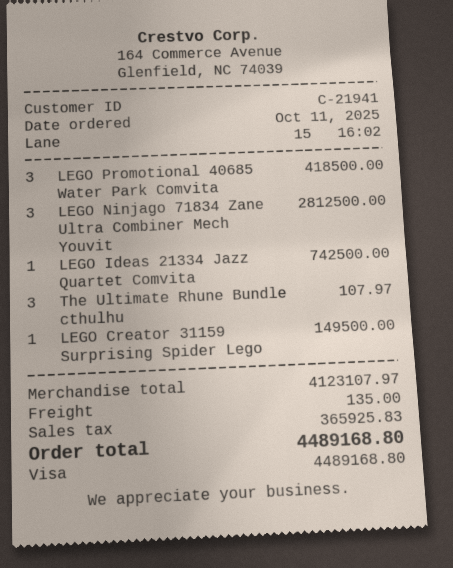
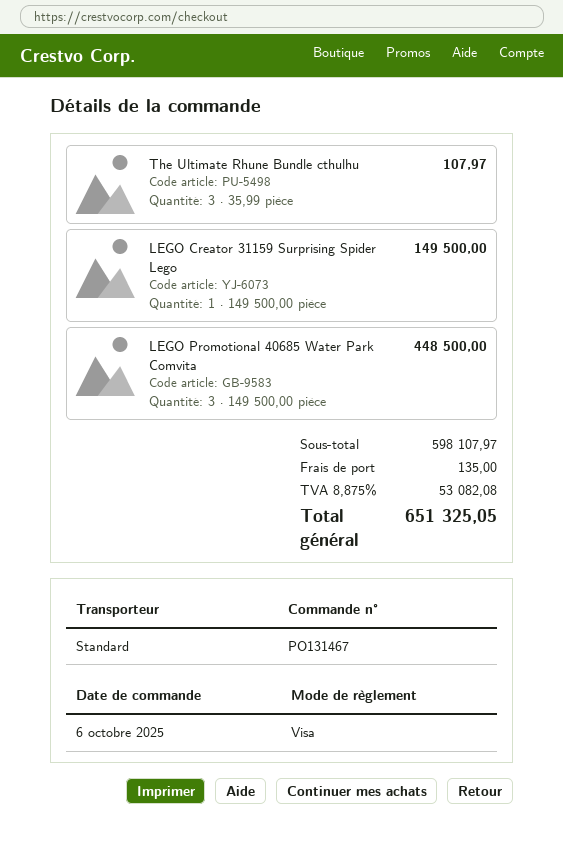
order date: 2025-10-11 -> 2025-10-06
LEGO Promotional 40685 Water Park Comvita: 3 for 418500.00 -> 3 for 448500.00
LEGO Ninjago 71834 Zane Ultra Combiner Mech Youvit: 3 for 2812500.00 -> none
LEGO Ideas 21334 Jazz Quartet Comvita: 1 for 742500.00 -> none
subtotal: 4123107.97 -> 598107.97
tax: 365925.83 -> 53082.08
total: 4489168.80 -> 651325.05

